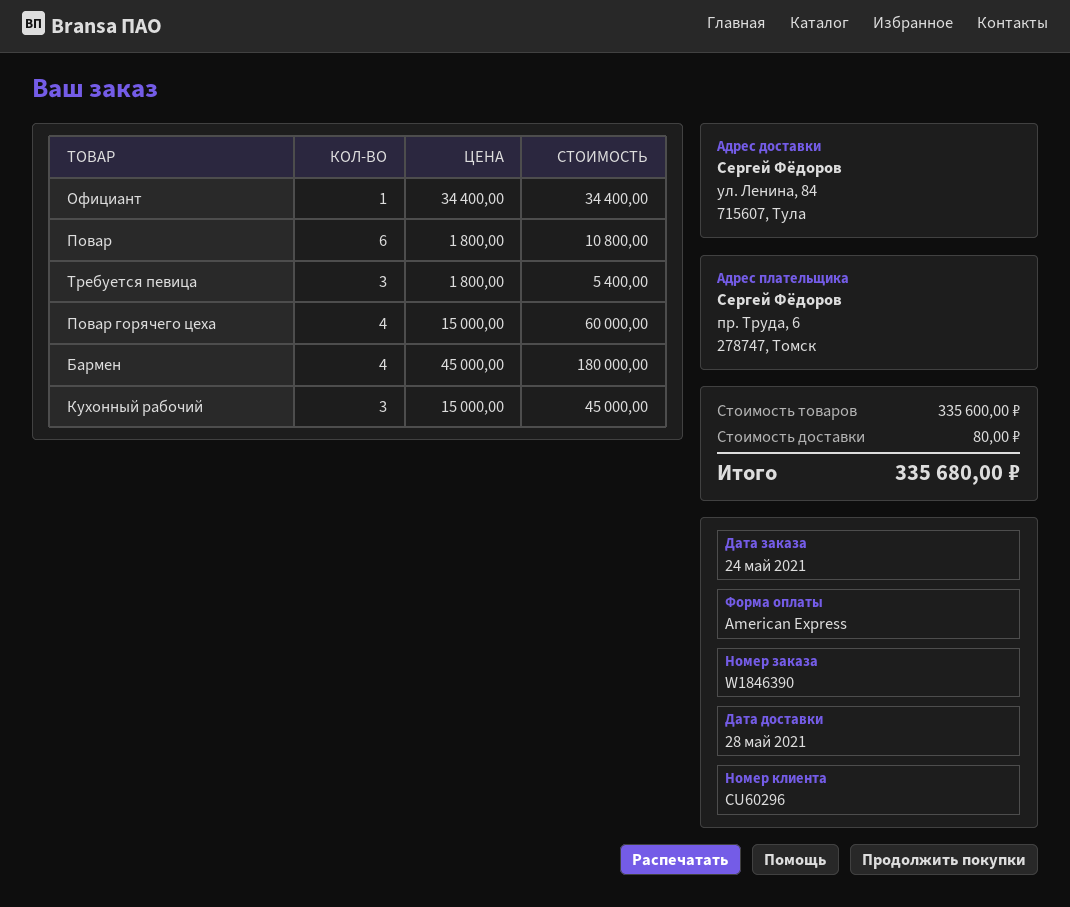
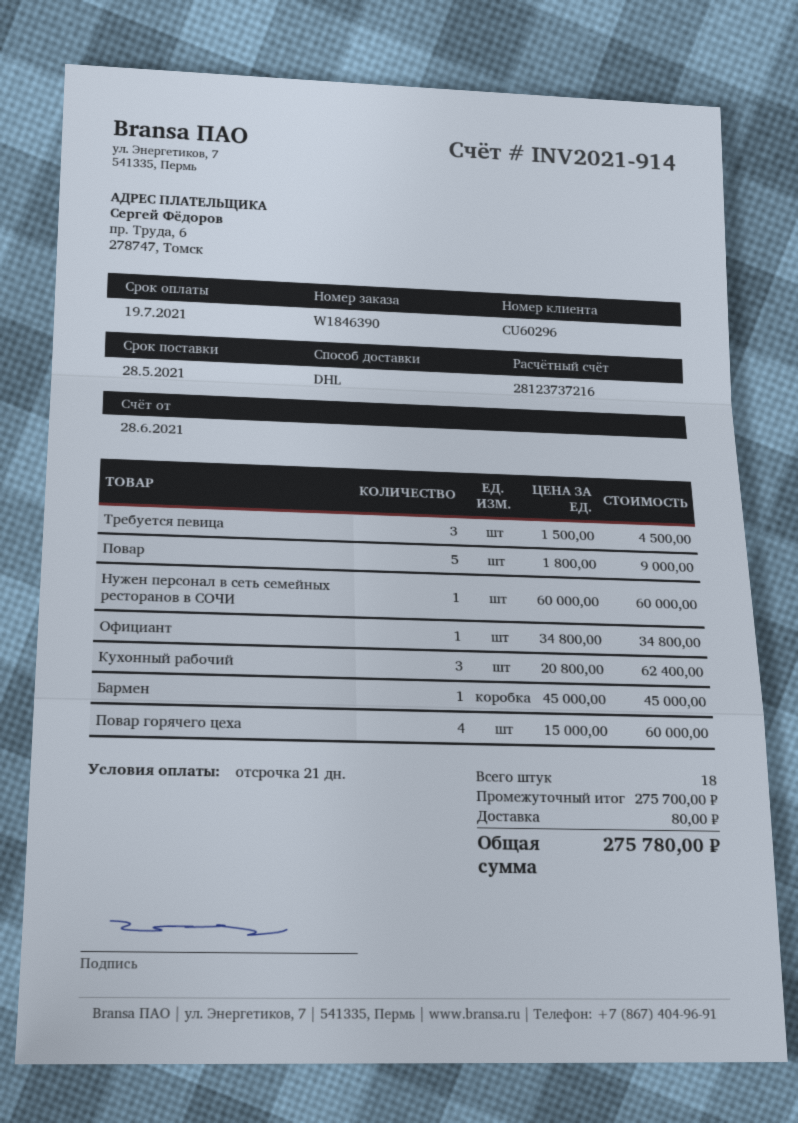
Официант: 1 x 34400.00 = 34400.00 -> 1 x 34800.00 = 34800.00
Повар: 6 x 1800.00 = 10800.00 -> 5 x 1800.00 = 9000.00
Требуется певица: 3 x 1800.00 = 5400.00 -> 3 x 1500.00 = 4500.00
Бармен: 4 x 45000.00 = 180000.00 -> 1 x 45000.00 = 45000.00
Кухонный рабочий: 3 x 15000.00 = 45000.00 -> 3 x 20800.00 = 62400.00
Нужен персонал в сеть семейных ресторанов в СОЧИ: none -> 1 x 60000.00 = 60000.00
subtotal: 335600.00 -> 275700.00
total: 335680.00 -> 275780.00

